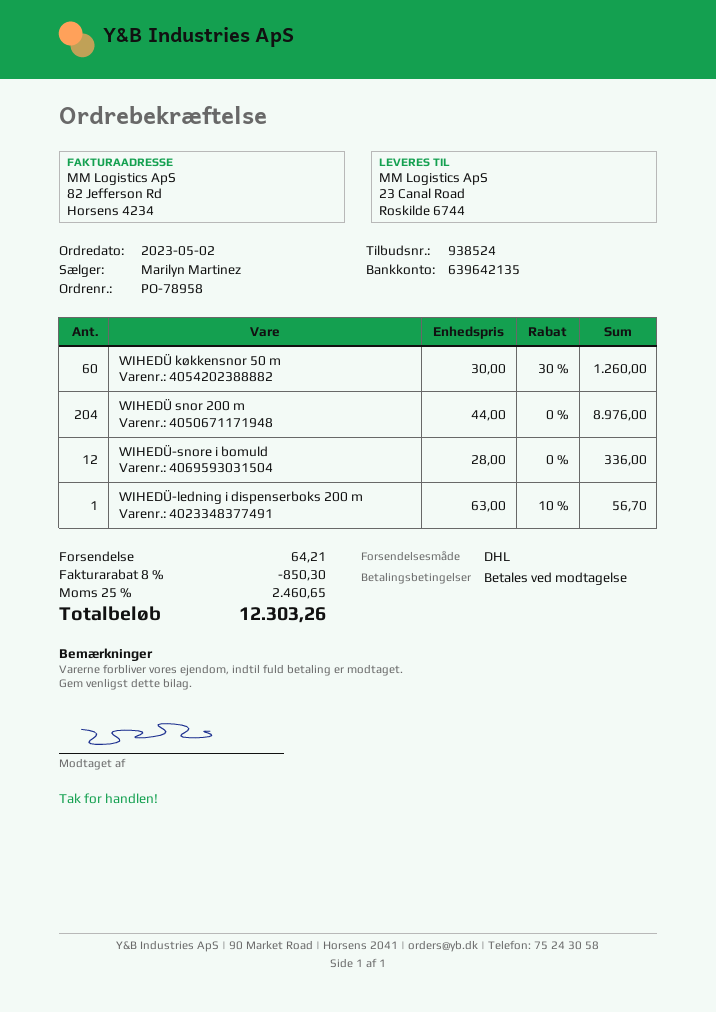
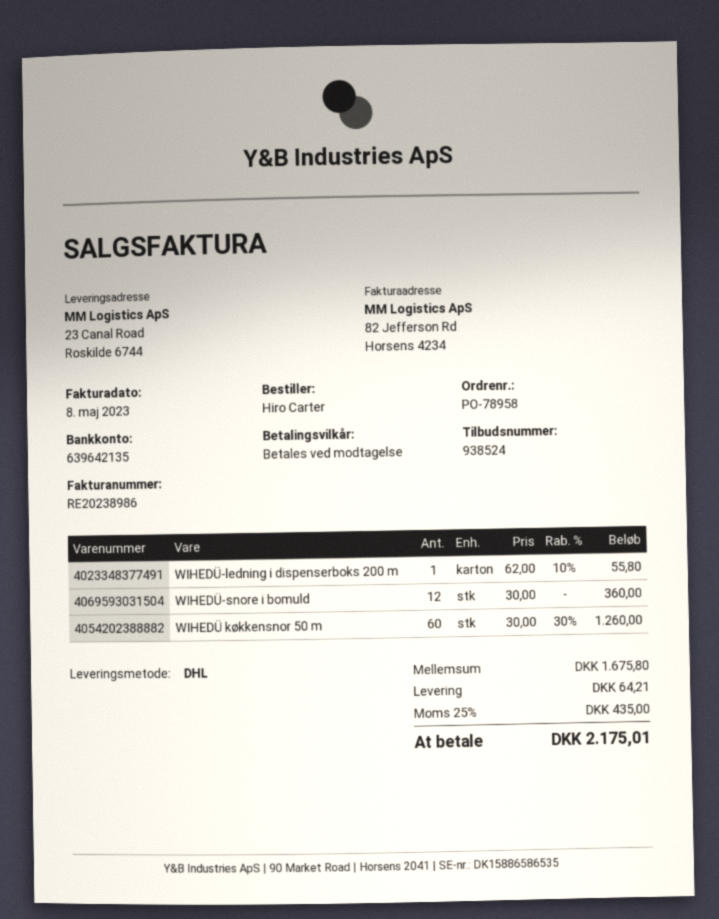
WIHEDÜ snor 200 m: 204 x 44.00 = 8976.00 -> none
WIHEDÜ-snore i bomuld: 12 x 28.00 = 336.00 -> 12 x 30.00 = 360.00
WIHEDÜ-ledning i dispenserboks 200 m: 1 x 63.00 - 10% = 56.70 -> 1 x 62.00 - 10% = 55.80
discount: 8% = 850.30 -> none
tax: 25% = 2460.65 -> 25% = 435.00
total: 12303.26 -> 2175.01

